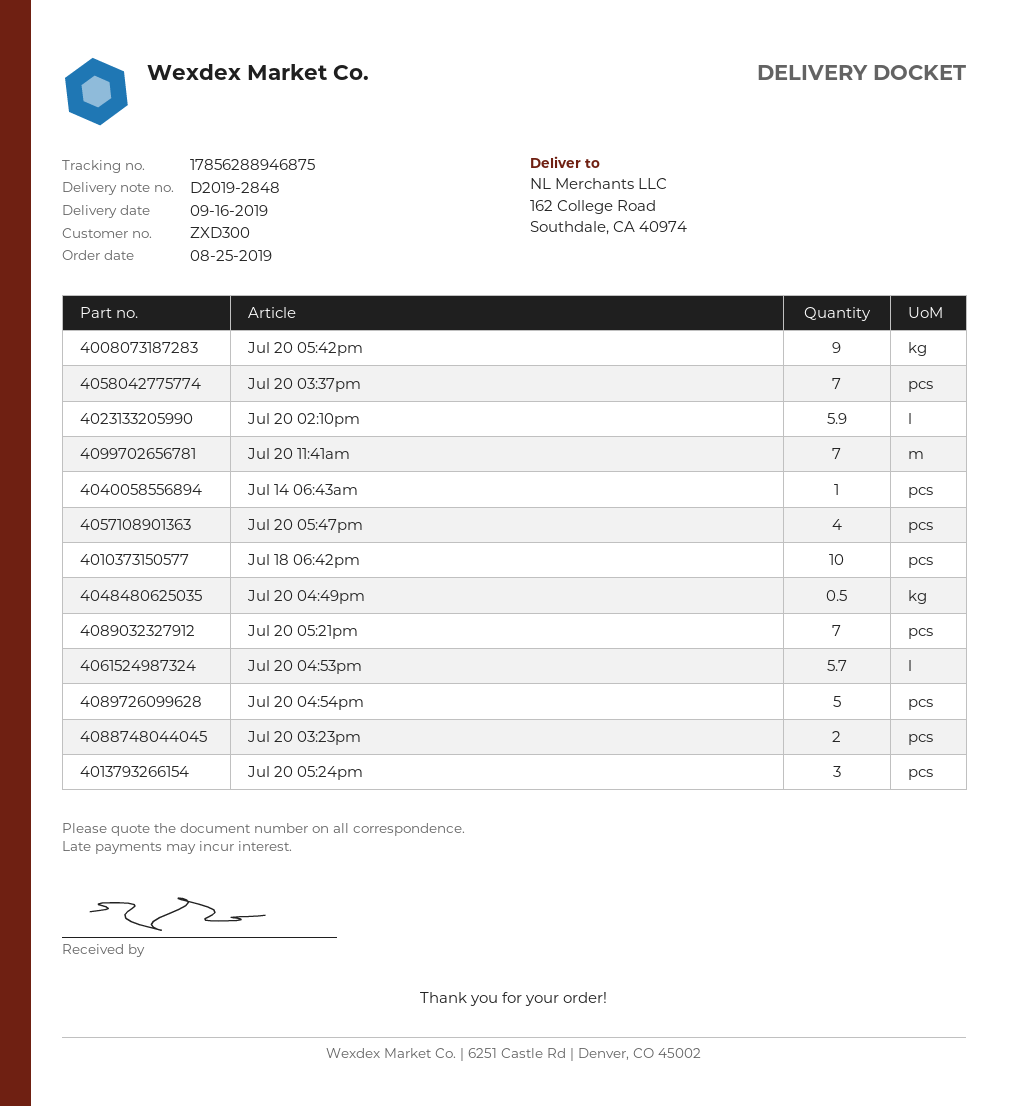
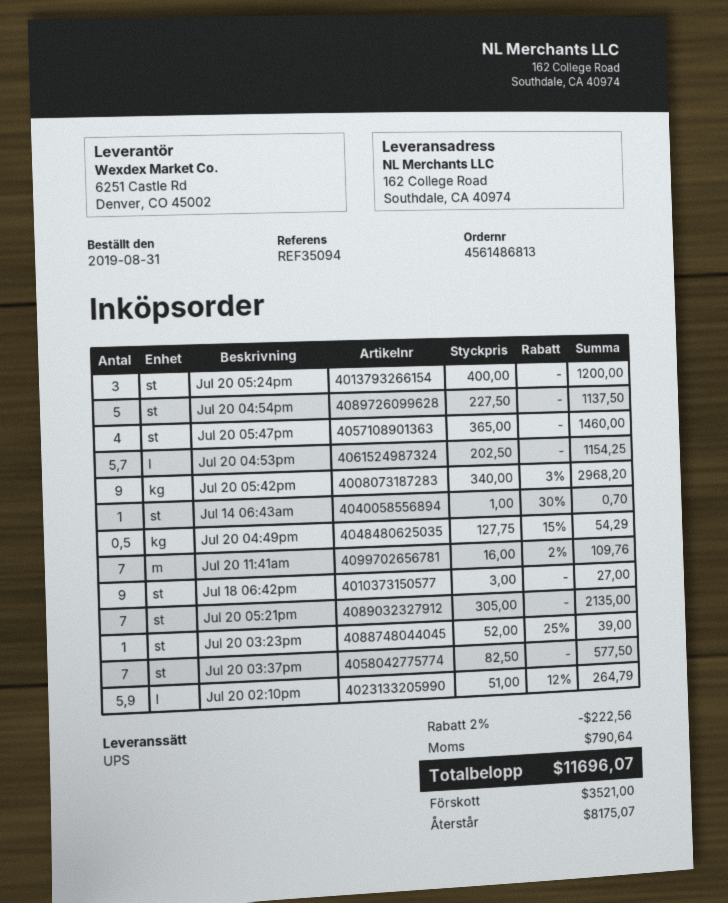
order date: 2019-08-25 -> 2019-08-31
Jul 18 06:42pm: 10 -> 9
Jul 20 03:23pm: 2 -> 1

